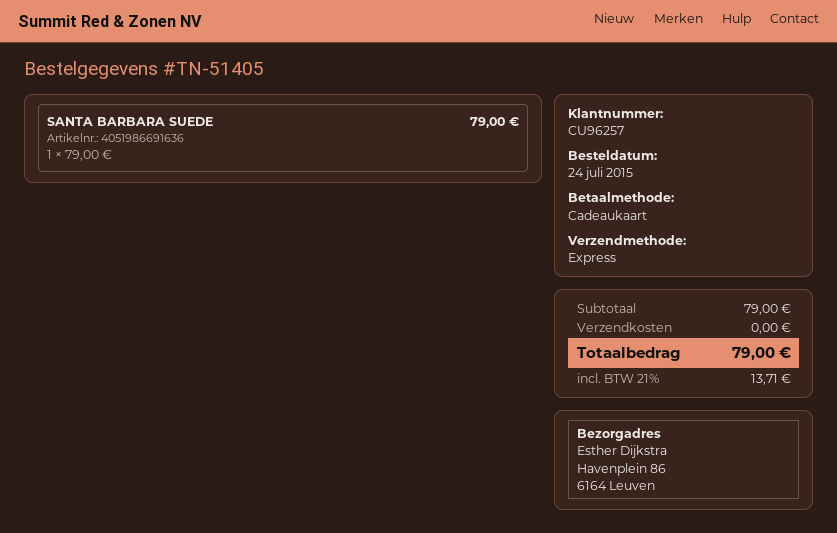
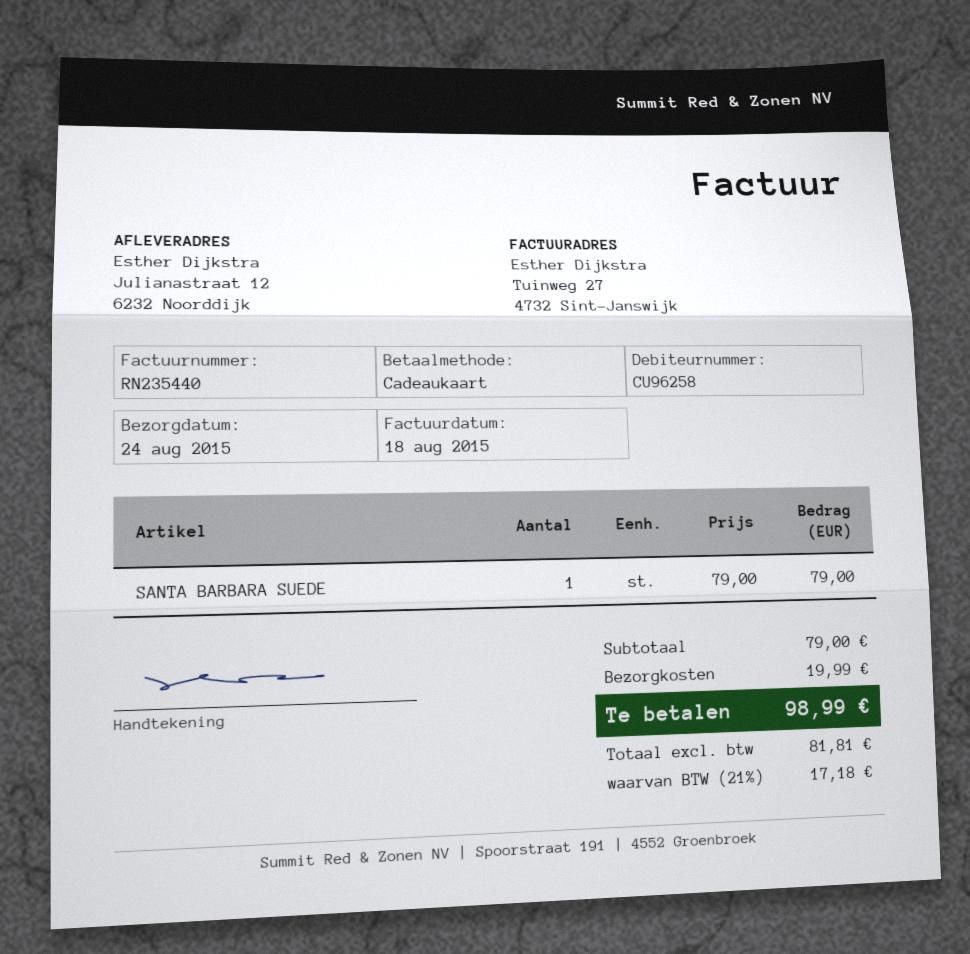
customer number: CU96257 -> CU96258
ship to: Havenplein 86, 6164 Leuven -> Julianastraat 12, 6232 Noorddijk
shipping: 0.00 -> 19.99
tax: 21% = 13.71 -> 21% = 17.18
total: 79.00 -> 98.99

